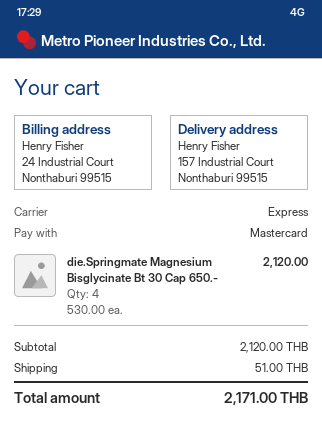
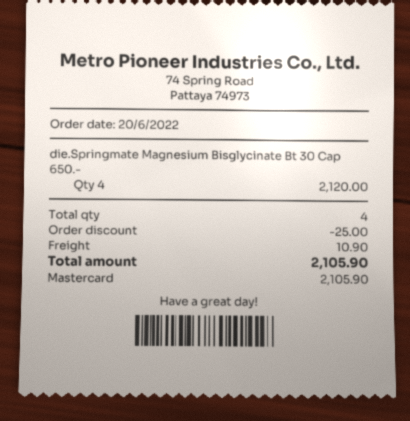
discount: none -> 25.00
shipping: 51.00 -> 10.90
total: 2171.00 -> 2105.90

